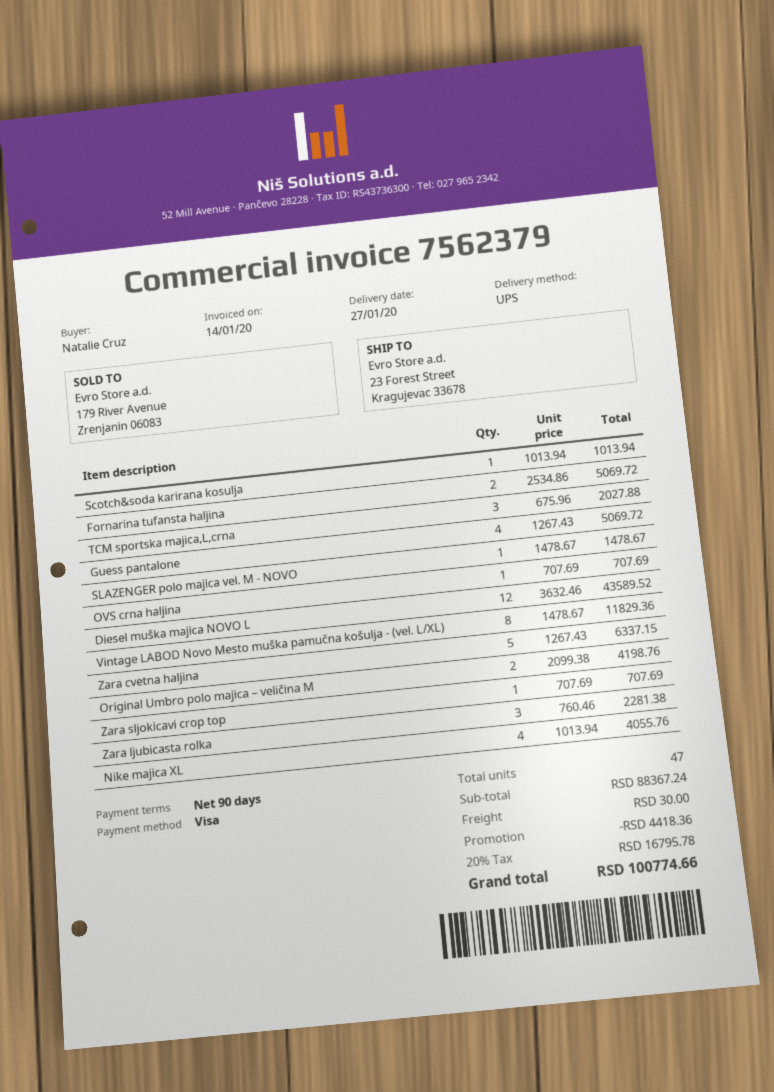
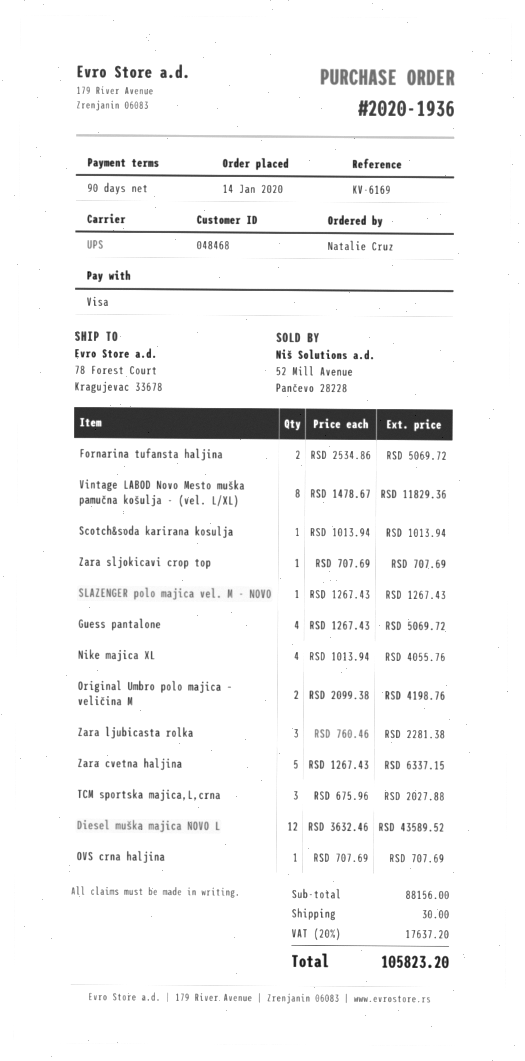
ship to: 23 Forest Street, Kragujevac 33678 -> 78 Forest Court, Kragujevac 33678
SLAZENGER polo majica vel. M - NOVO: 1 x 1478.67 = 1478.67 -> 1 x 1267.43 = 1267.43
subtotal: 88367.24 -> 88156.00
discount: 4418.36 -> none
tax: 20% = 16795.78 -> 20% = 17637.20
total: 100774.66 -> 105823.20

